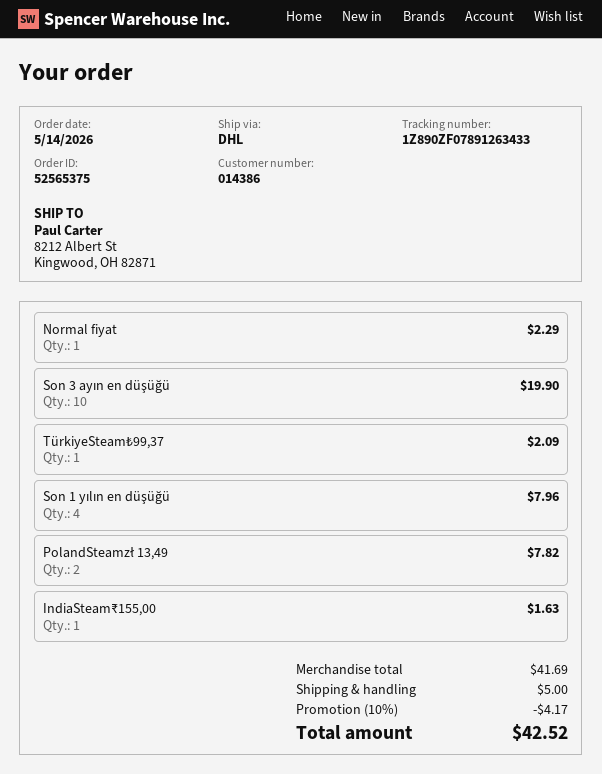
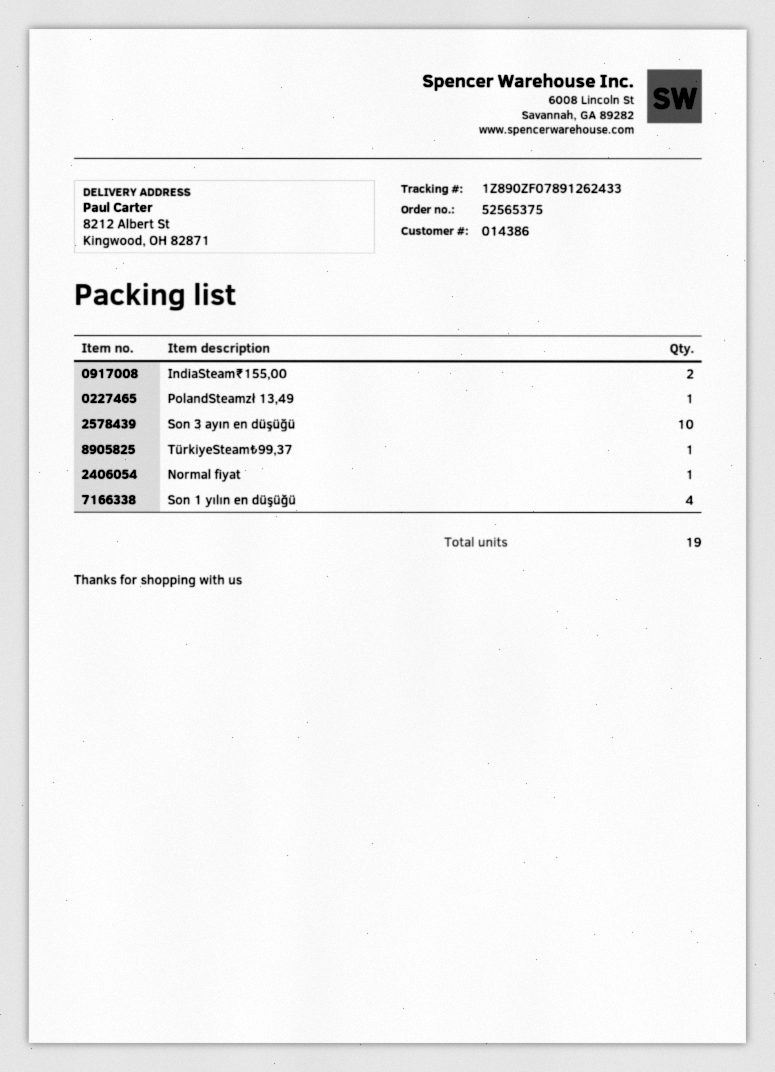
tracking number: 1Z890ZF07891263433 -> 1Z890ZF07891262433
PolandSteamzł 13,49: 2 -> 1
IndiaSteam₹155,00: 1 -> 2

